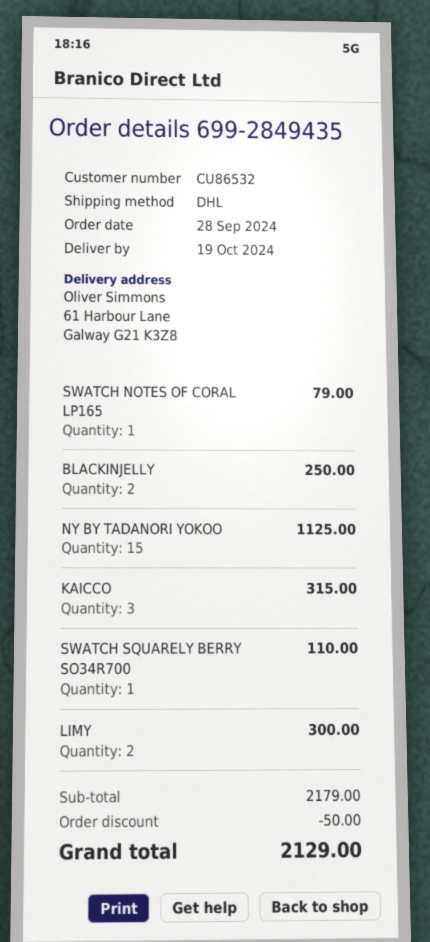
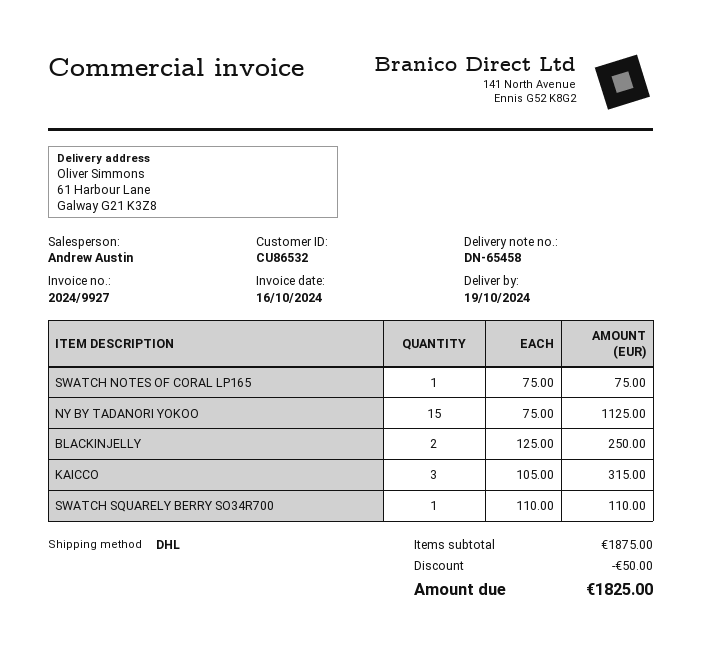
SWATCH NOTES OF CORAL LP165: 1 for 79.00 -> 1 for 75.00
LIMY: 2 for 300.00 -> none
subtotal: 2179.00 -> 1875.00
total: 2129.00 -> 1825.00

